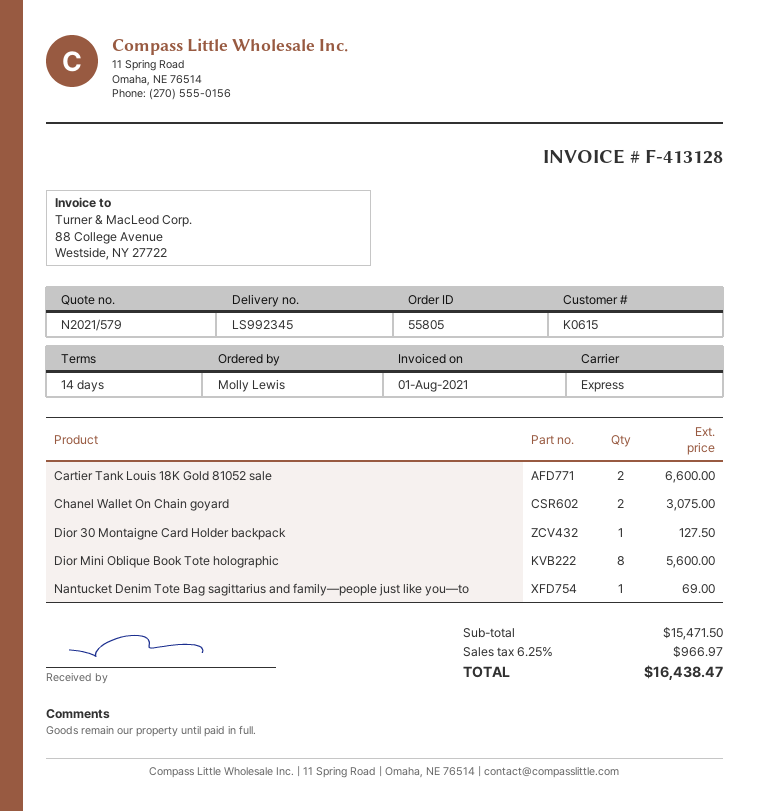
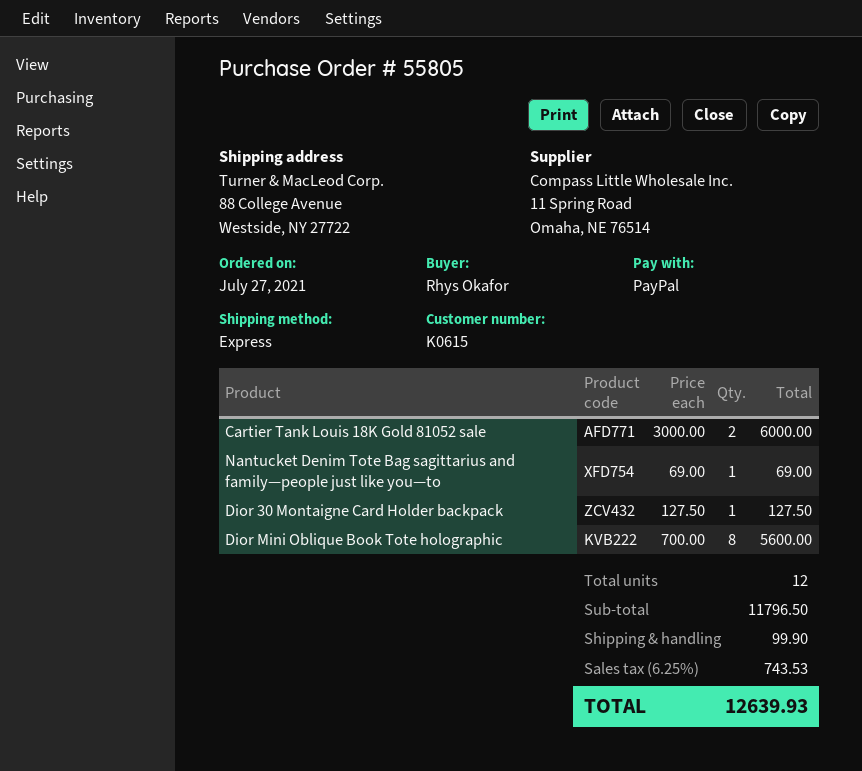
ordered by: Molly Lewis -> Rhys Okafor
Cartier Tank Louis 18K Gold 81052 sale: 2 for 6600.00 -> 2 for 6000.00
Chanel Wallet On Chain goyard: 2 for 3075.00 -> none
subtotal: 15471.50 -> 11796.50
shipping: none -> 99.90
tax: 6.25% = 966.97 -> 6.25% = 743.53
total: 16438.47 -> 12639.93

